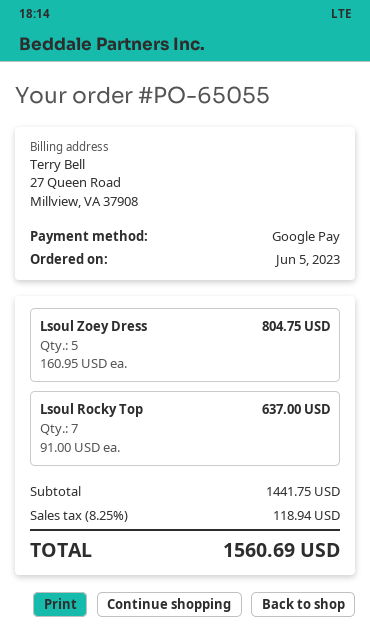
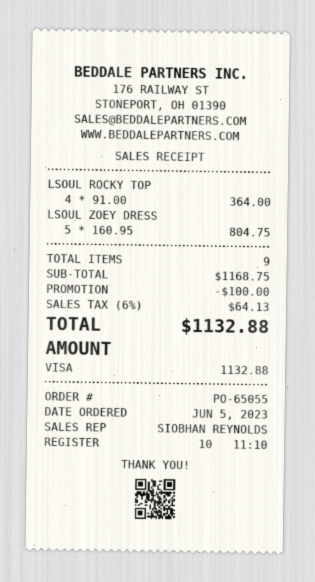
payment method: Google Pay -> Visa
Lsoul Rocky Top: 7 x 91.00 = 637.00 -> 4 x 91.00 = 364.00
subtotal: 1441.75 -> 1168.75
discount: none -> 100.00
tax: 8.25% = 118.94 -> 6% = 64.13
total: 1560.69 -> 1132.88

